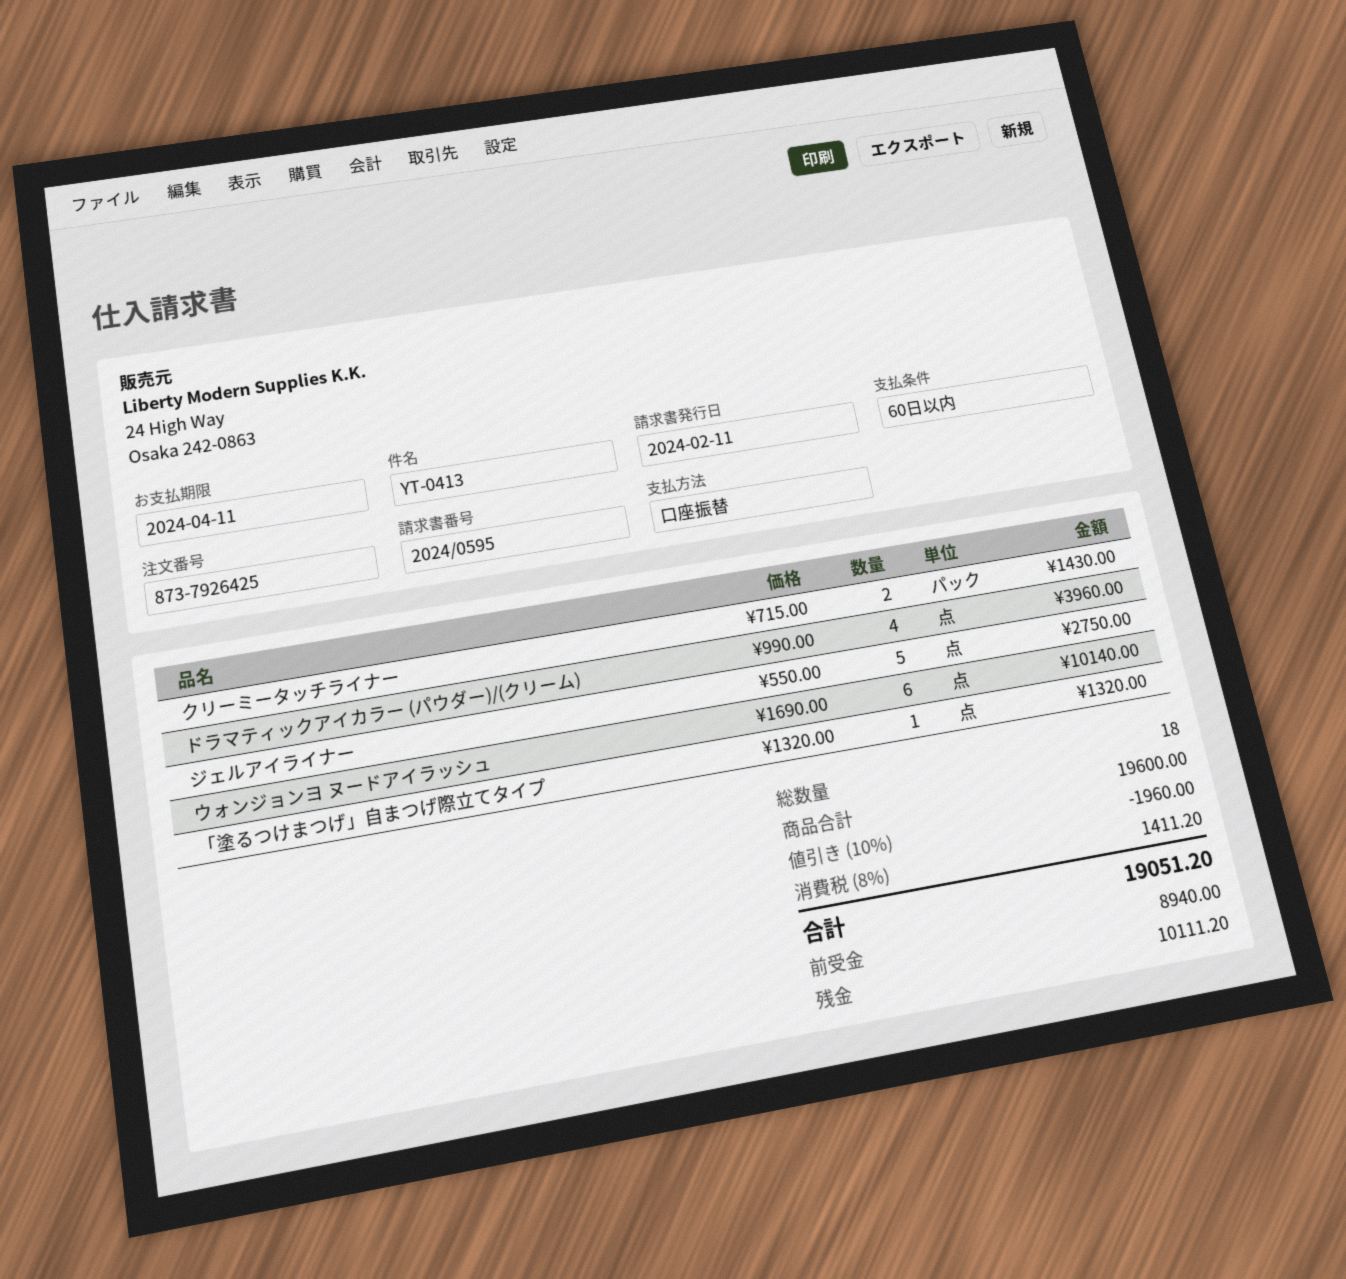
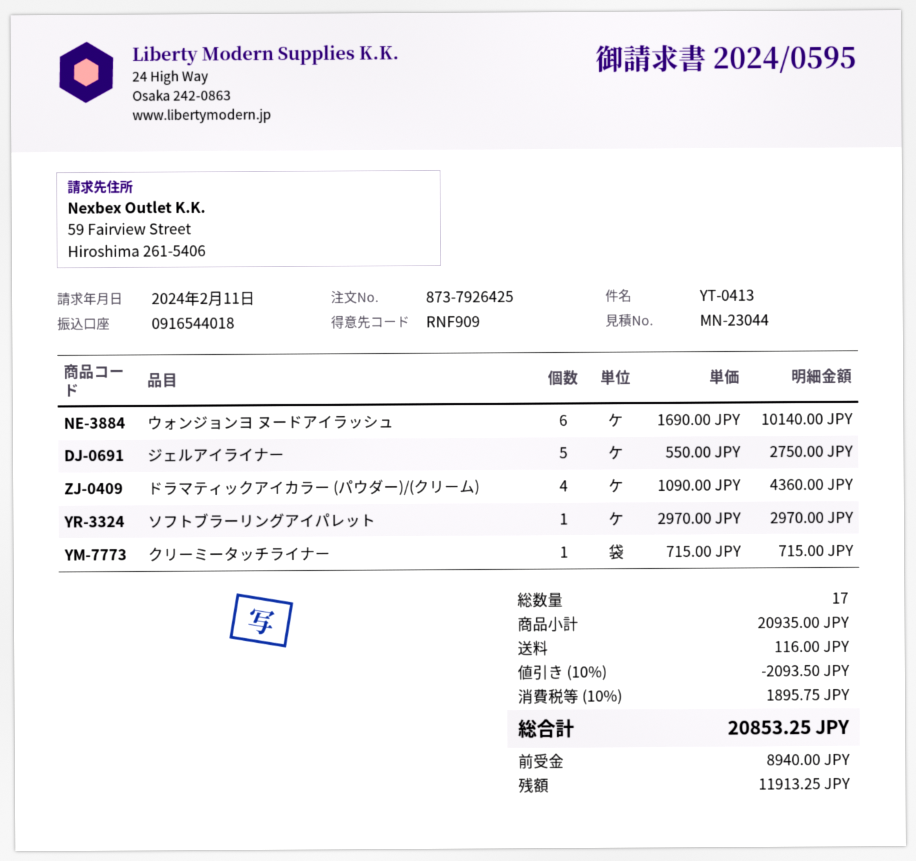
クリーミータッチライナー: 2 x 715.00 = 1430.00 -> 1 x 715.00 = 715.00
ドラマティックアイカラー (パウダー)/(クリーム): 4 x 990.00 = 3960.00 -> 4 x 1090.00 = 4360.00
「塗るつけまつげ」自まつげ際立てタイプ: 1 x 1320.00 = 1320.00 -> none
ソフトブラーリングアイパレット: none -> 1 x 2970.00 = 2970.00
total quantity: 18 -> 17
subtotal: 19600.00 -> 20935.00
discount: 10% = 1960.00 -> 10% = 2093.50
shipping: none -> 116.00
tax: 8% = 1411.20 -> 10% = 1895.75
total: 19051.20 -> 20853.25
balance: 10111.20 -> 11913.25

